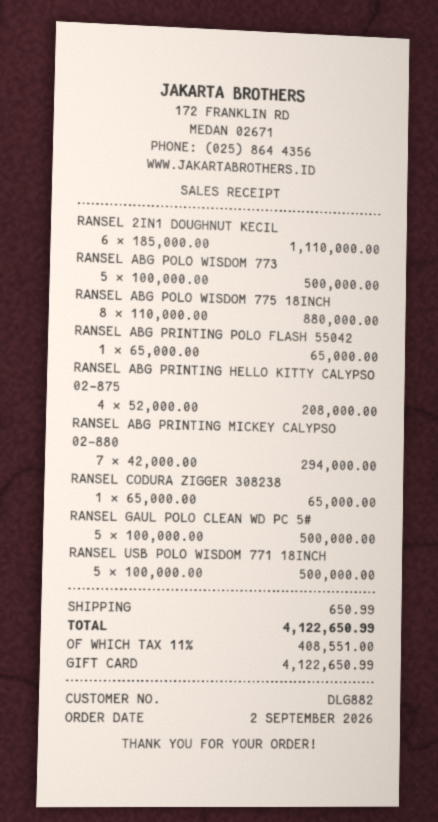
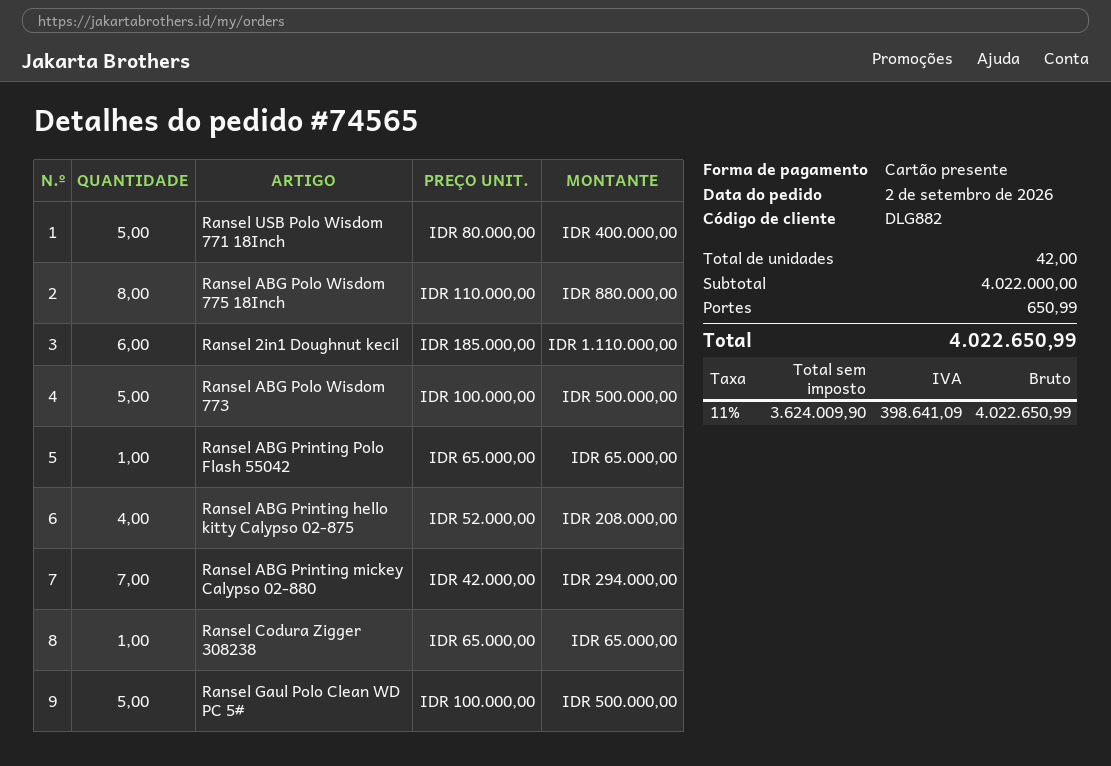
RANSEL USB POLO WISDOM 771 18INCH: 5 x 100000.00 = 500000.00 -> 5 x 80000.00 = 400000.00
tax: 11% = 408551.00 -> 11% = 398641.09
total: 4122650.99 -> 4022650.99

